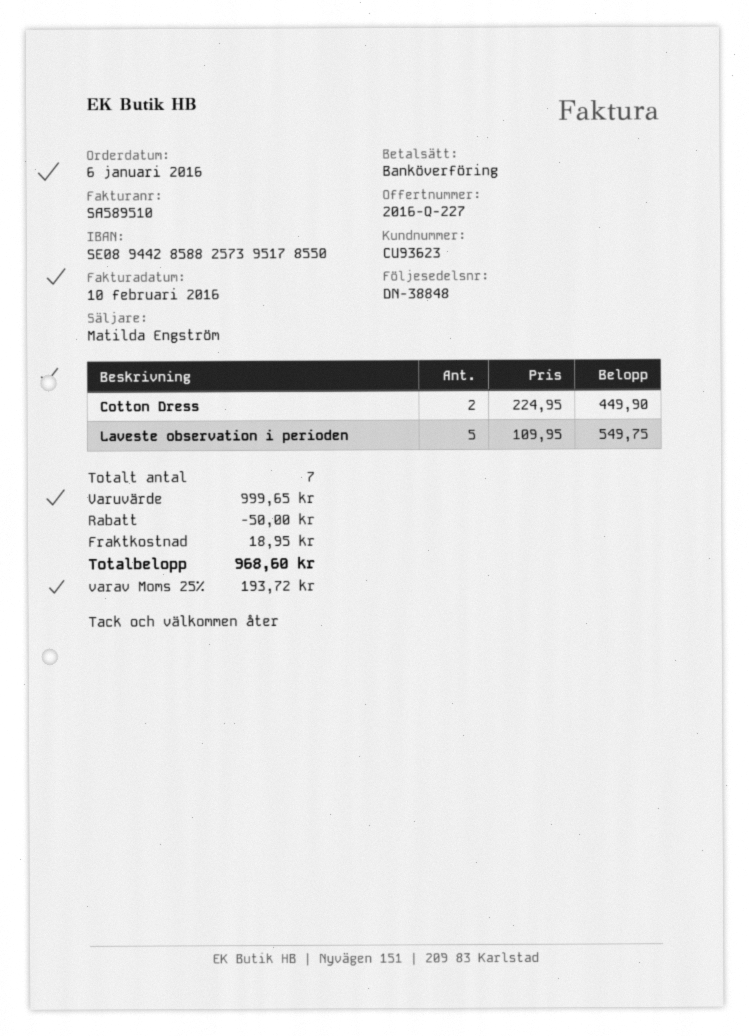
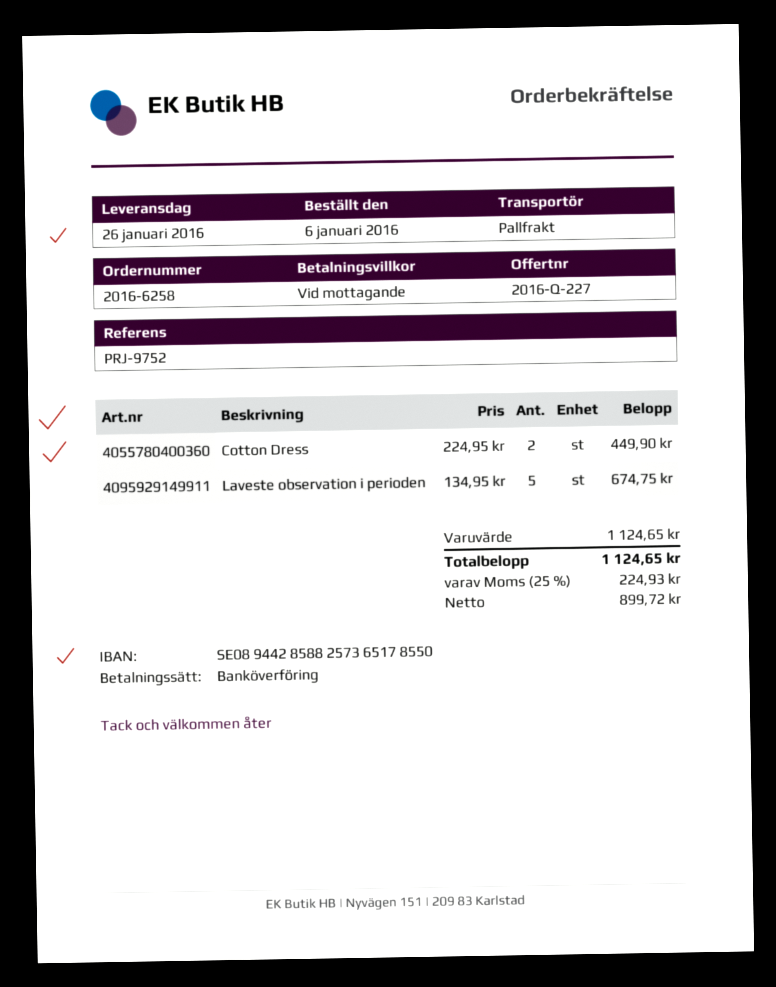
bank account: SE0894428588257395178550 -> SE0894428588257365178550
Laveste observation i perioden: 5 x 109.95 = 549.75 -> 5 x 134.95 = 674.75
subtotal: 999.65 -> 1124.65
discount: 50.00 -> none
shipping: 18.95 -> none
tax: 25% = 193.72 -> 25% = 224.93
total: 968.60 -> 1124.65

